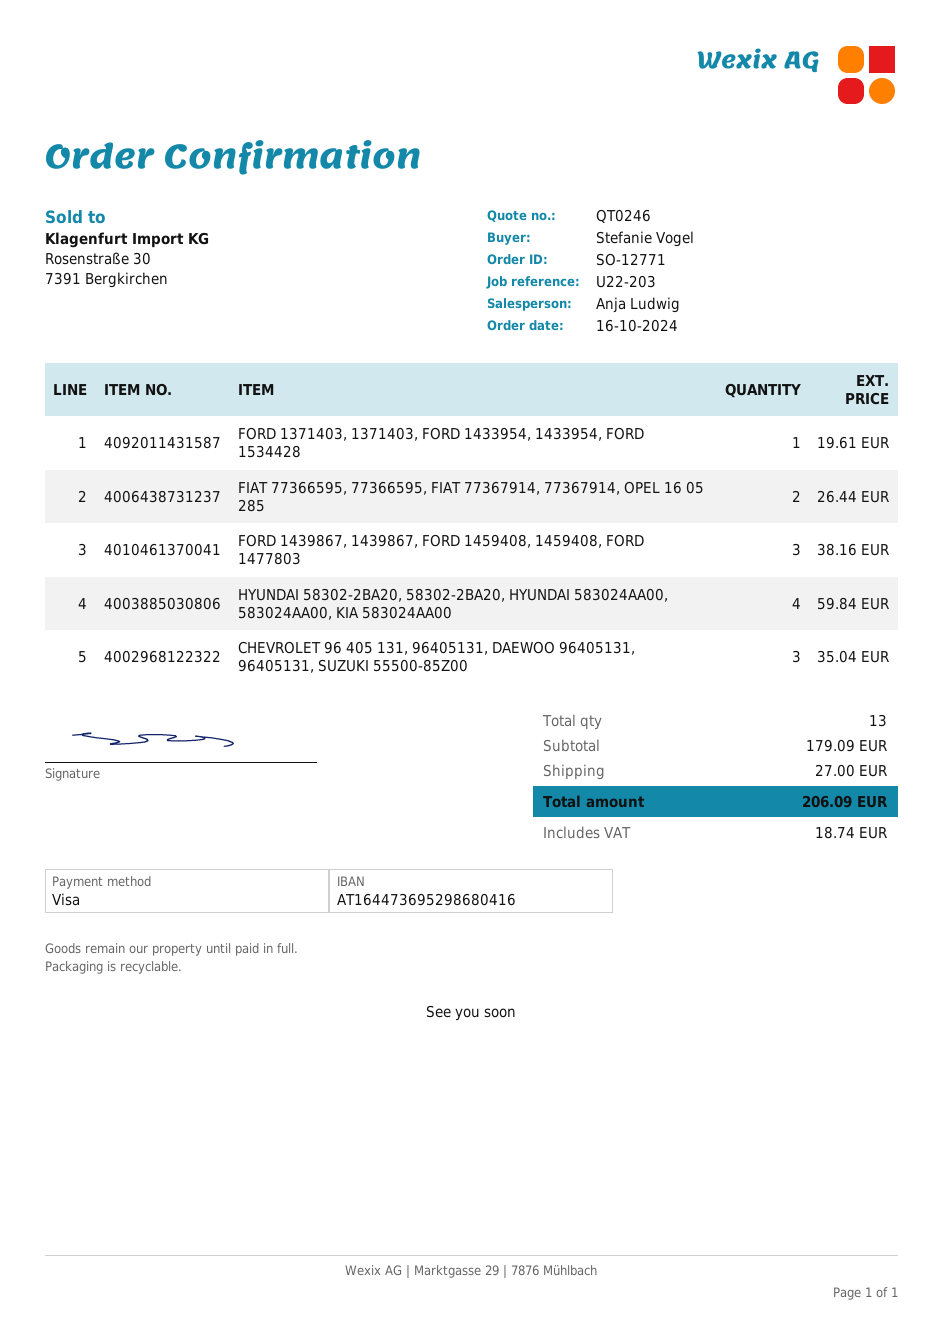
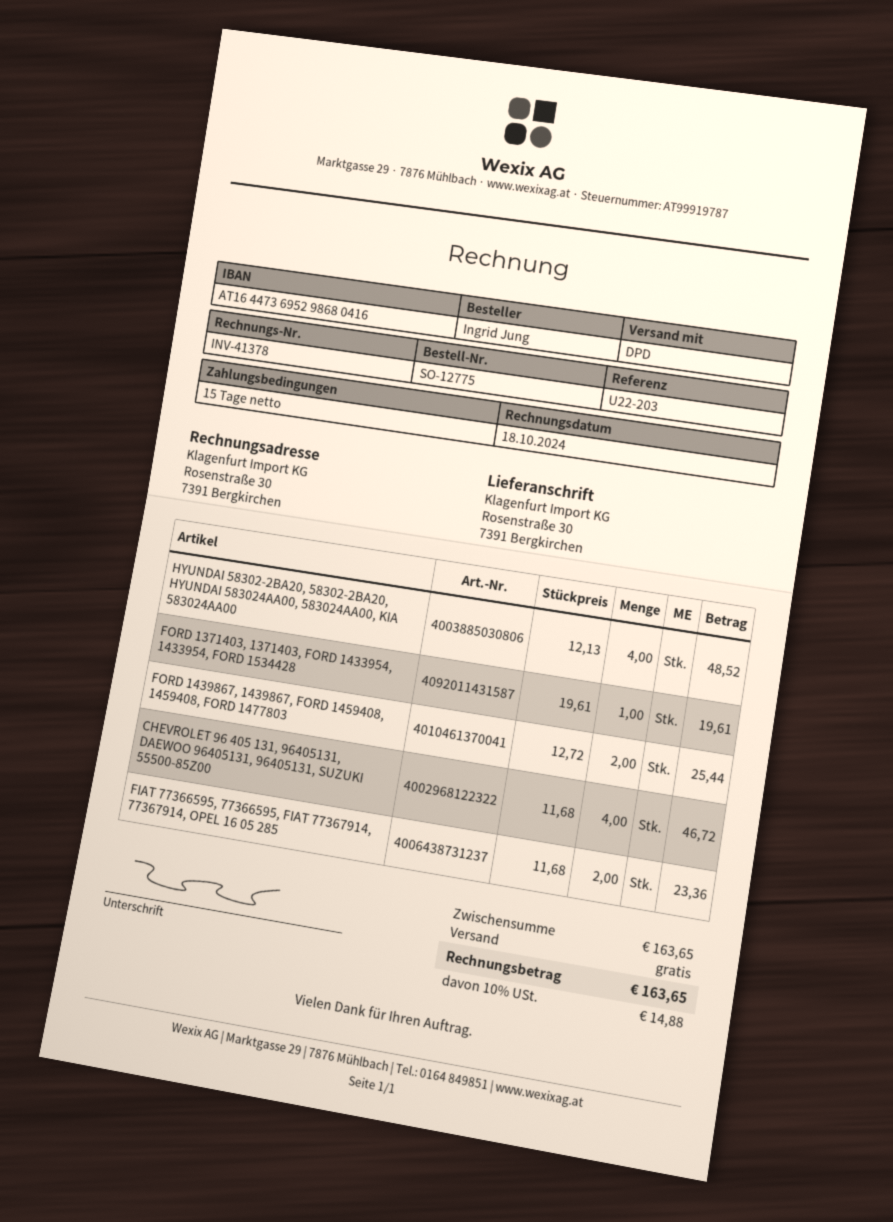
order number: SO-12771 -> SO-12775
ordered by: Stefanie Vogel -> Ingrid Jung
FIAT 77366595, 77366595, FIAT 77367914, 77367914, OPEL 16 05 285: 2 for 26.44 -> 2 for 23.36
FORD 1439867, 1439867, FORD 1459408, 1459408, FORD 1477803: 3 for 38.16 -> 2 for 25.44
HYUNDAI 58302-2BA20, 58302-2BA20, HYUNDAI 583024AA00, 583024AA00, KIA 583024AA00: 4 for 59.84 -> 4 for 48.52
CHEVROLET 96 405 131, 96405131, DAEWOO 96405131, 96405131, SUZUKI 55500-85Z00: 3 for 35.04 -> 4 for 46.72
subtotal: 179.09 -> 163.65
shipping: 27.00 -> 0.00
tax: 18.74 -> 14.88
total: 206.09 -> 163.65

